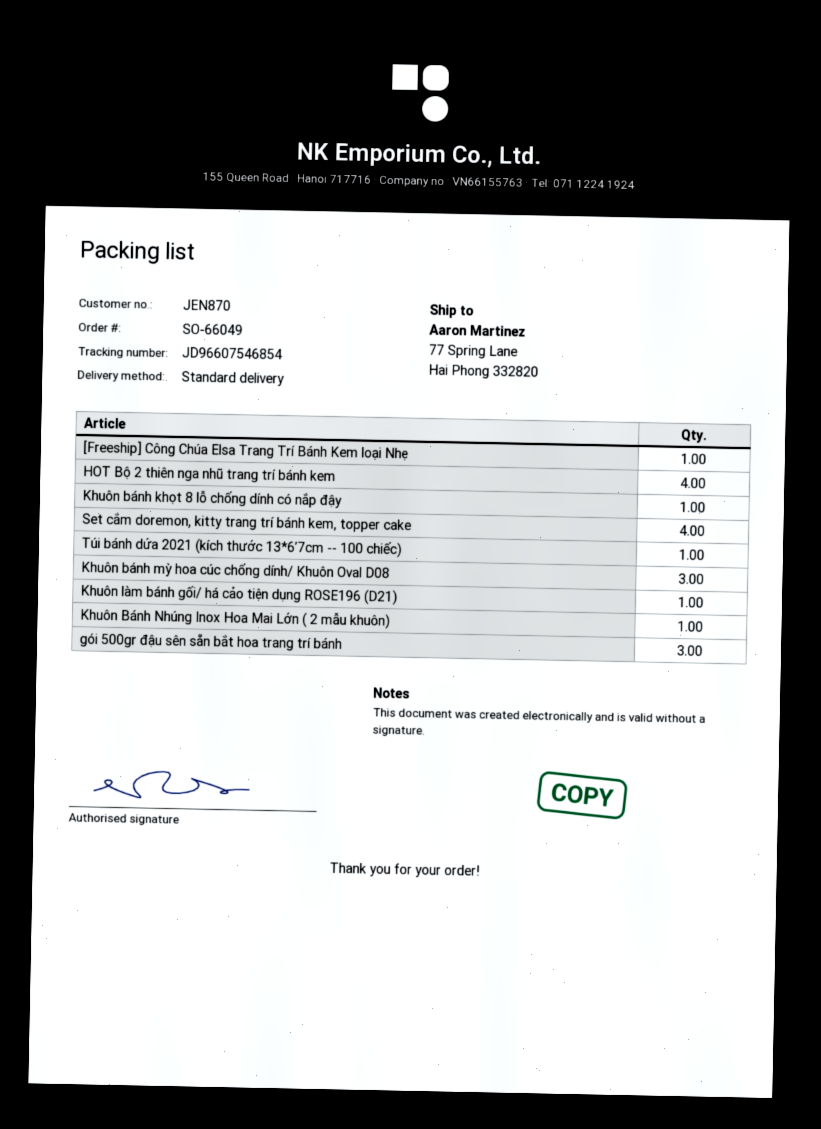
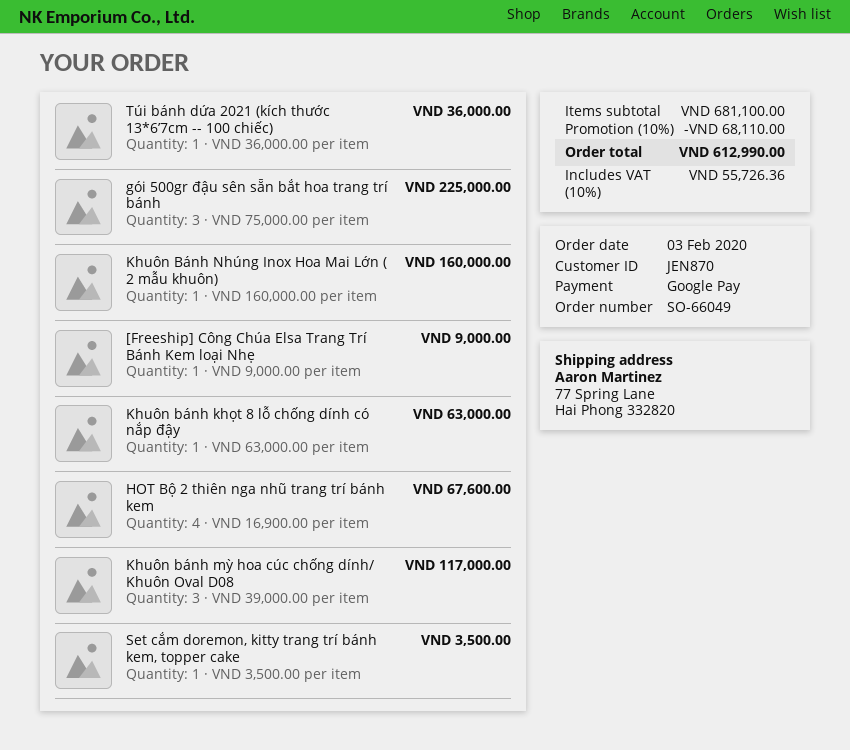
Set cắm doremon, kitty trang trí bánh kem, topper cake: 4 -> 1
Khuôn làm bánh gối/ há cảo tiện dụng ROSE196 (D21): 1 -> none

